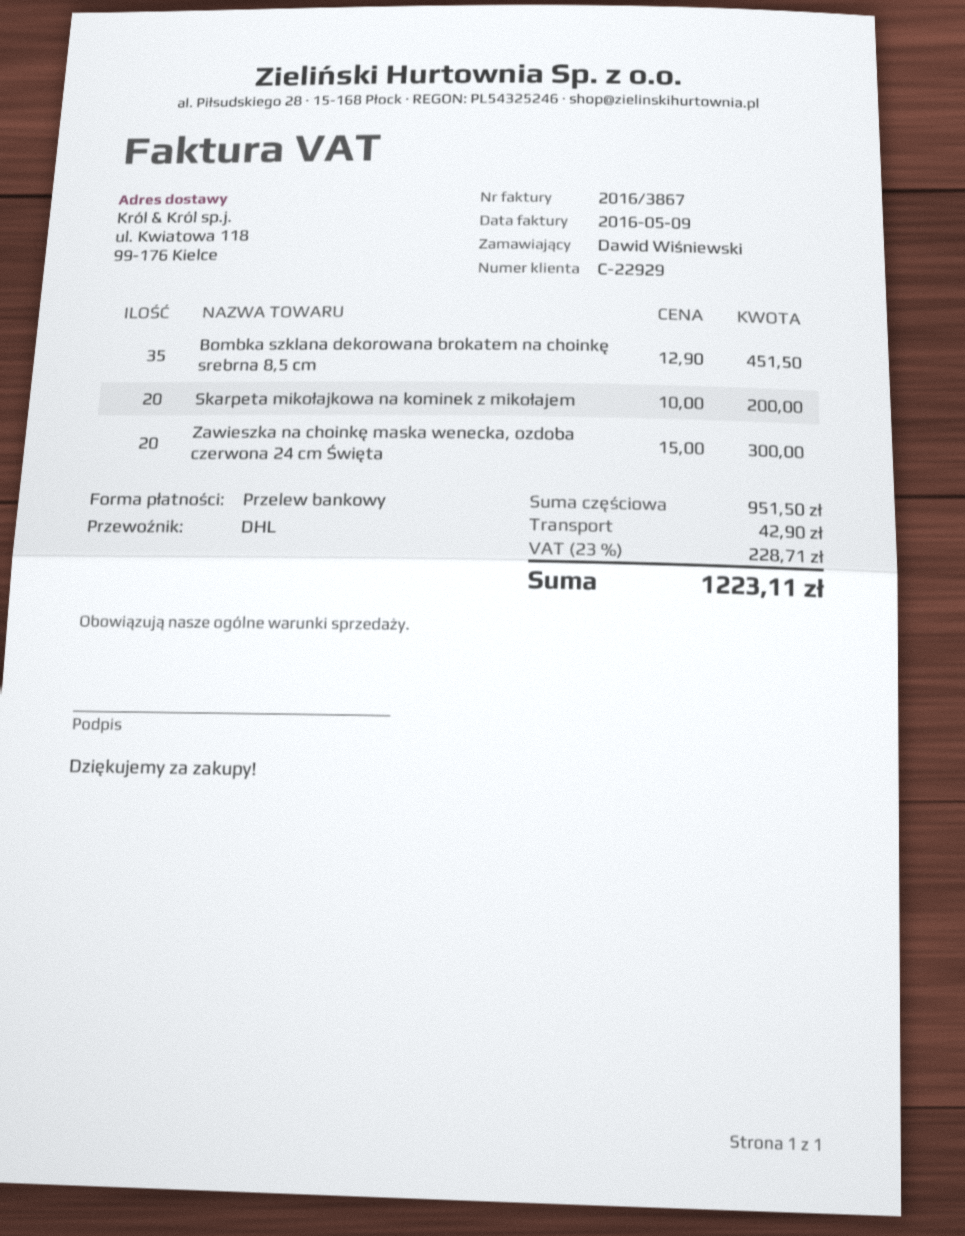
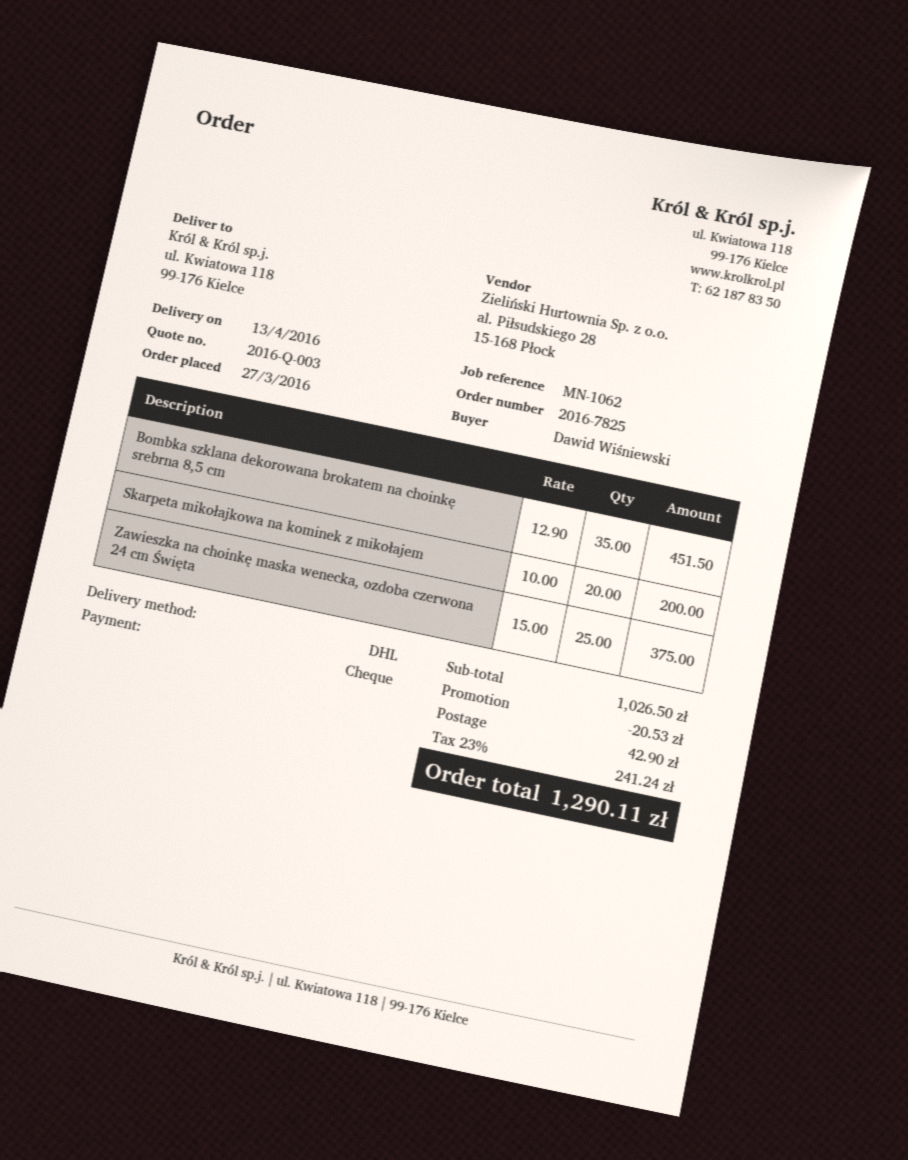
payment method: bank transfer -> cheque
Zawieszka na choinkę maska wenecka, ozdoba czerwona 24 cm Święta: 20 x 15.00 = 300.00 -> 25 x 15.00 = 375.00
subtotal: 951.50 -> 1026.50
discount: none -> 20.53
tax: 23% = 228.71 -> 23% = 241.24
total: 1223.11 -> 1290.11

